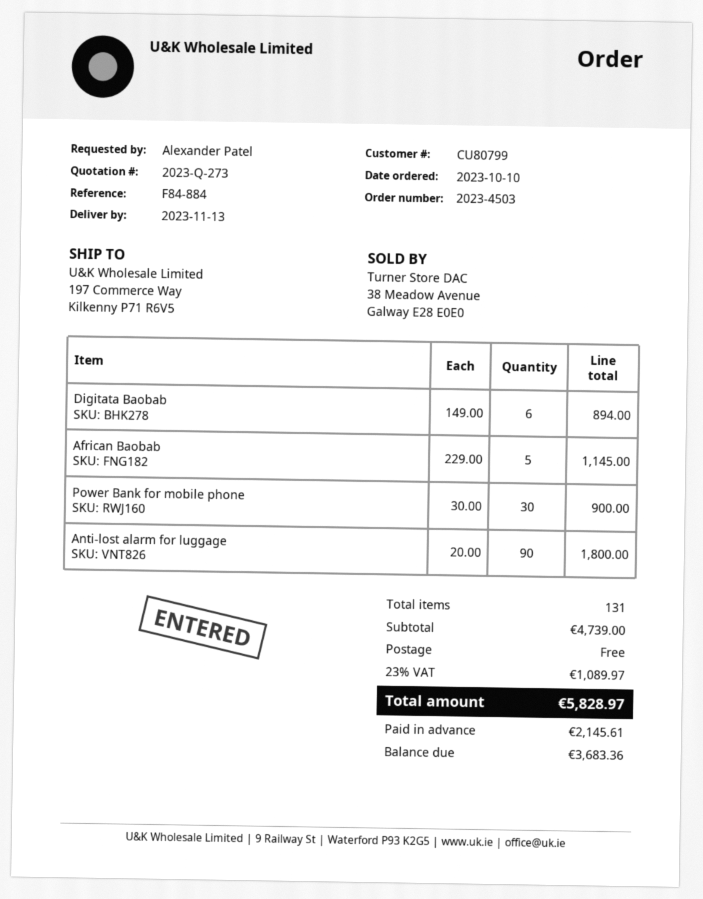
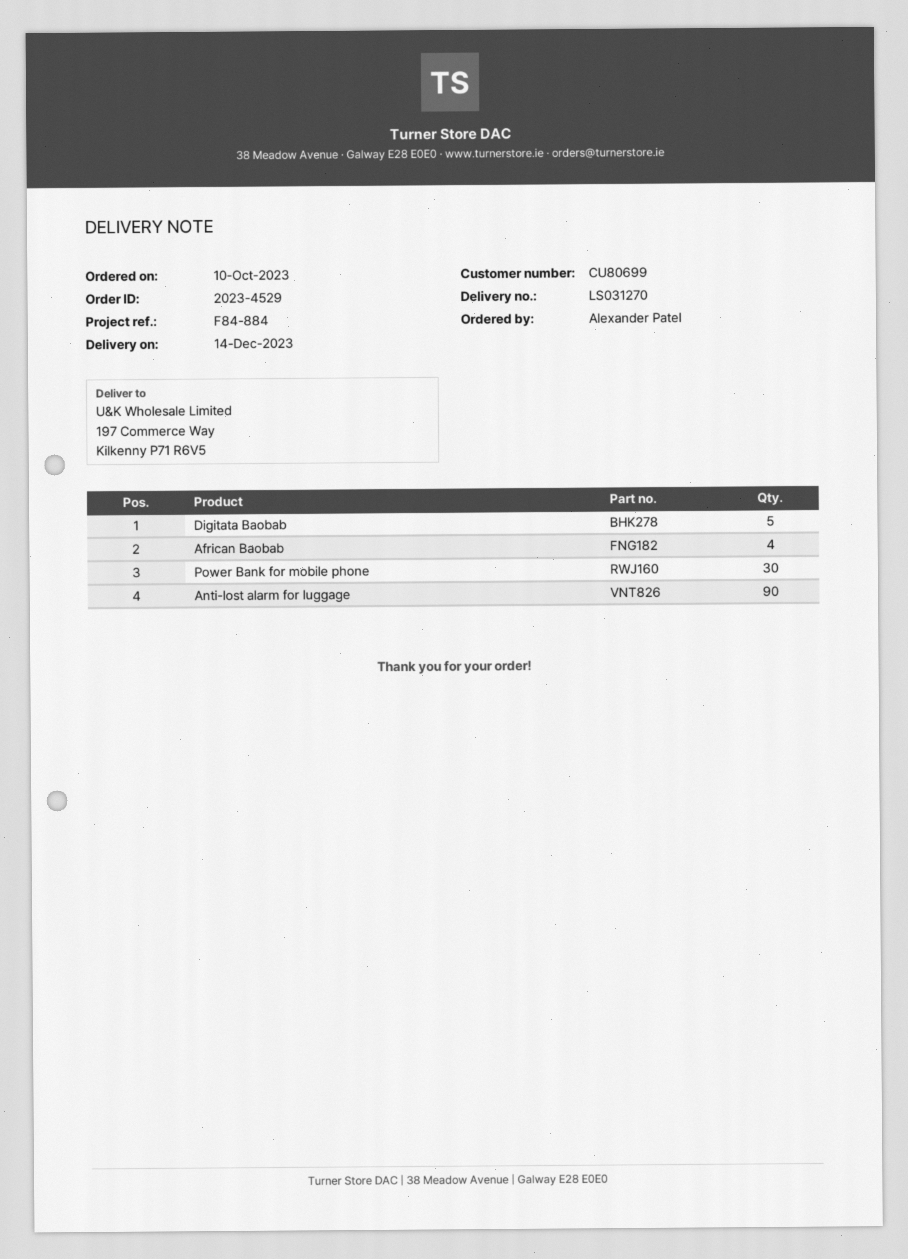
order number: 2023-4503 -> 2023-4529
delivery date: 2023-11-13 -> 2023-12-14
customer number: CU80799 -> CU80699
Digitata Baobab: 6 -> 5
African Baobab: 5 -> 4

